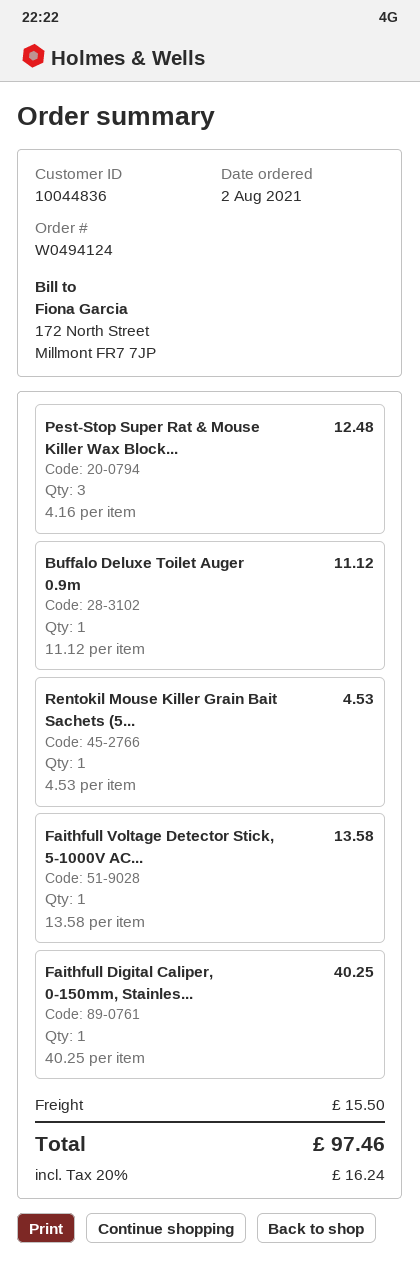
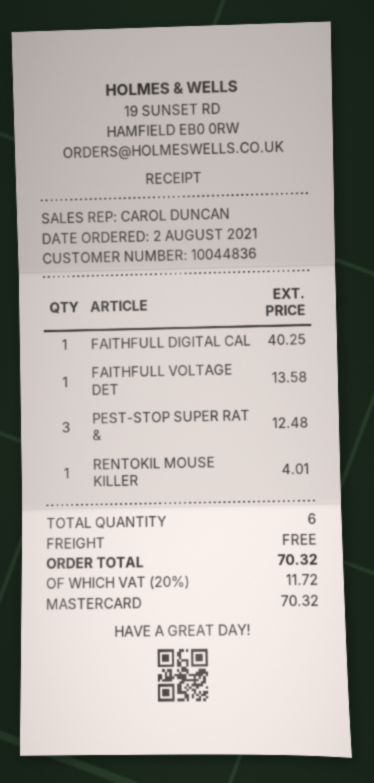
Buffalo Deluxe Toilet Auger 0.9m: 1 for 11.12 -> none
Rentokil Mouse Killer Grain Bait Sachets (5...: 1 for 4.53 -> 1 for 4.01
shipping: 15.50 -> 0.00
tax: 20% = 16.24 -> 20% = 11.72
total: 97.46 -> 70.32

